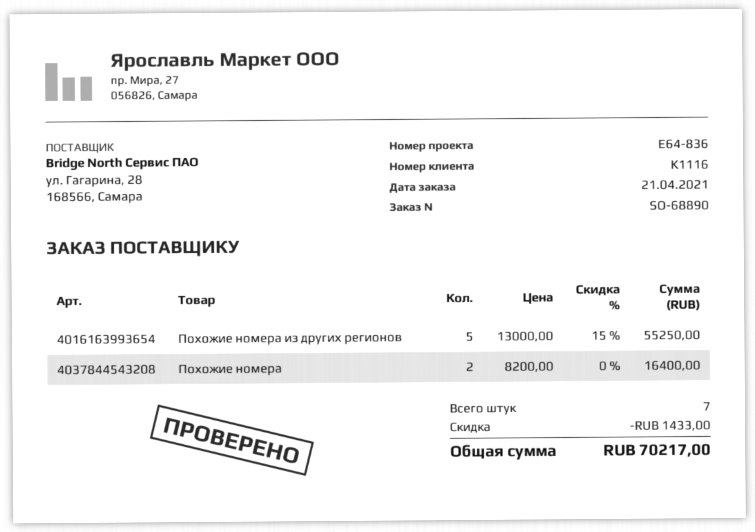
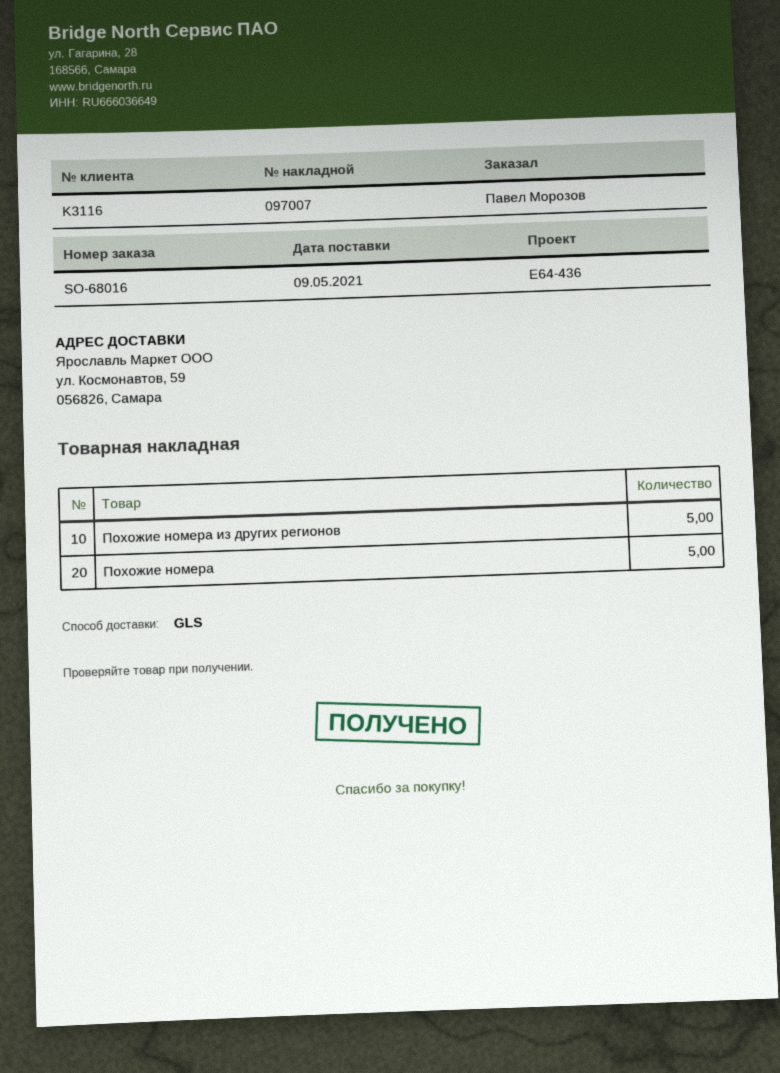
order number: SO-68890 -> SO-68016
customer number: K1116 -> K3116
reference: E64-836 -> E64-436
Похожие номера: 2 -> 5

